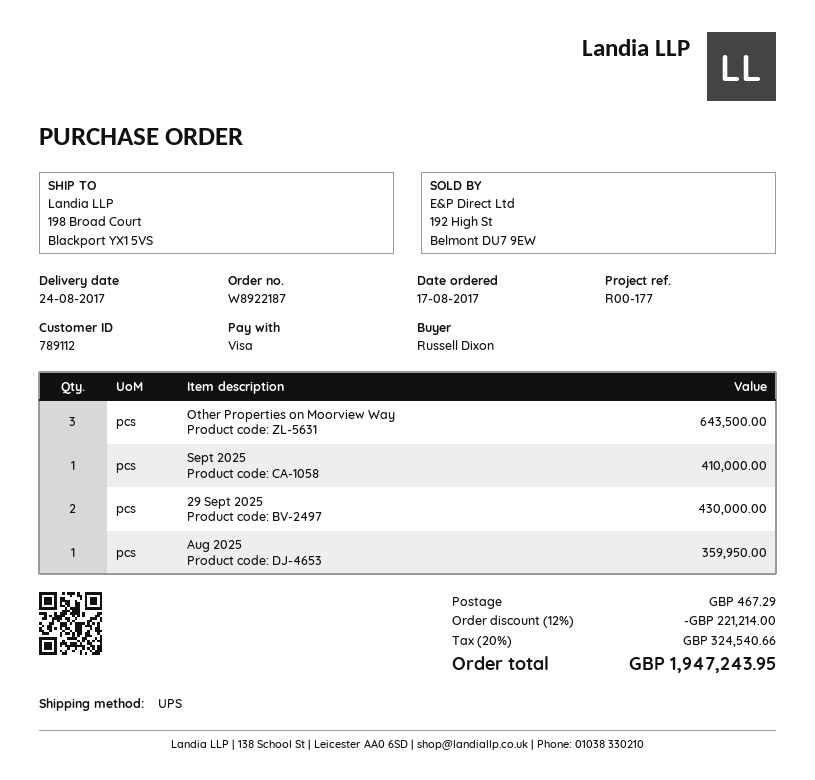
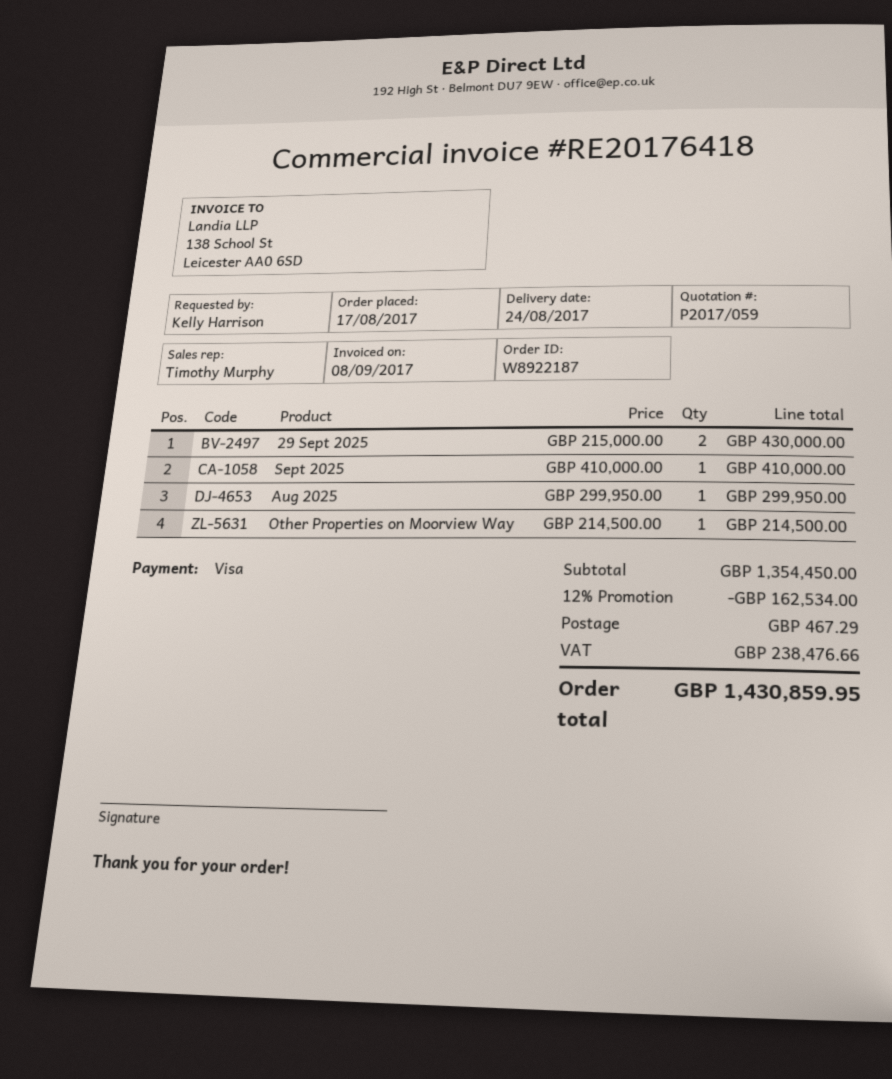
ordered by: Russell Dixon -> Kelly Harrison
Other Properties on Moorview Way: 3 for 643500.00 -> 1 for 214500.00
Aug 2025: 1 for 359950.00 -> 1 for 299950.00
discount: 12% = 221214.00 -> 12% = 162534.00
tax: 324540.66 -> 238476.66
total: 1947243.95 -> 1430859.95

